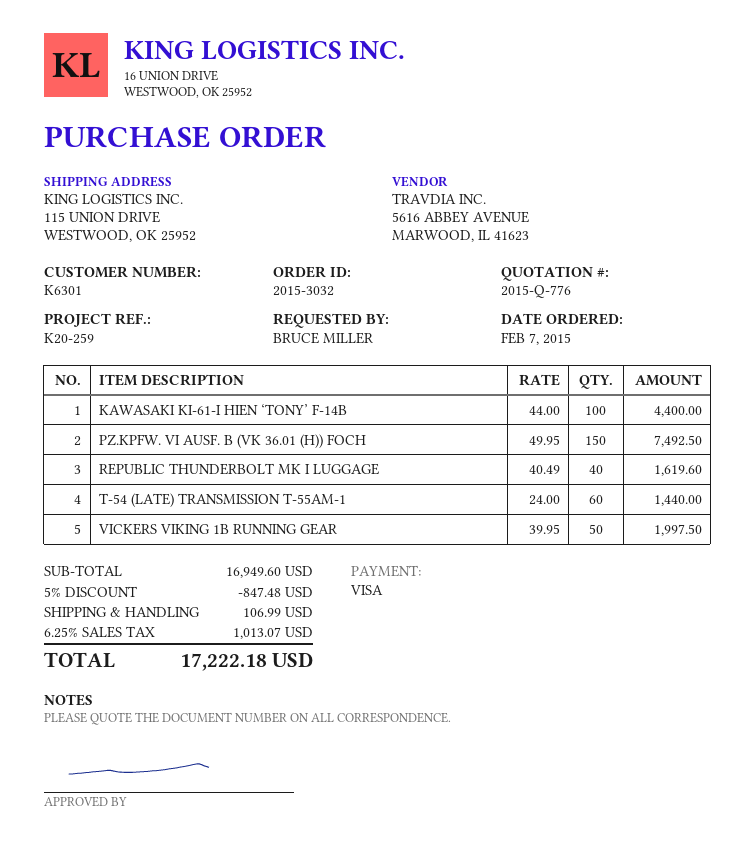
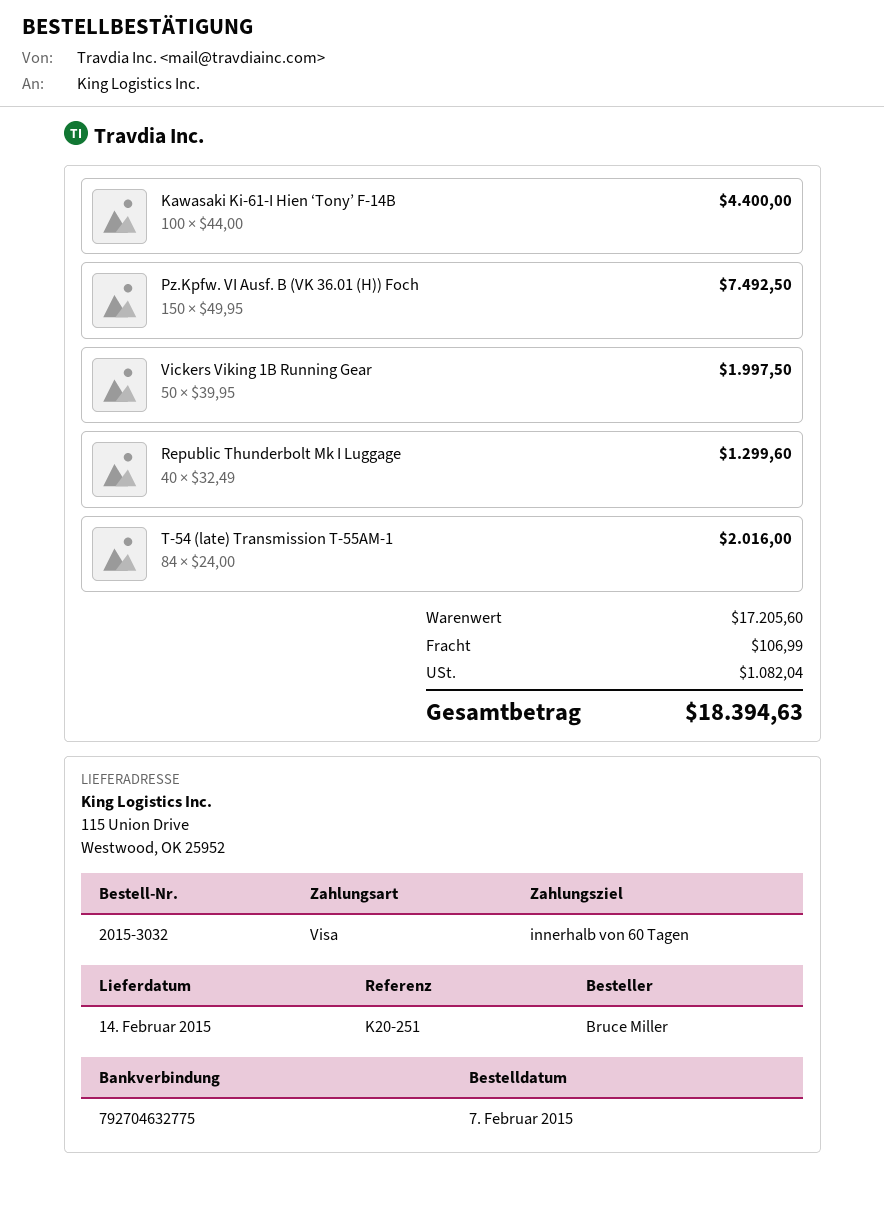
reference: K20-259 -> K20-251
REPUBLIC THUNDERBOLT MK I LUGGAGE: 40 x 40.49 = 1619.60 -> 40 x 32.49 = 1299.60
T-54 (LATE) TRANSMISSION T-55AM-1: 60 x 24.00 = 1440.00 -> 84 x 24.00 = 2016.00
subtotal: 16949.60 -> 17205.60
discount: 5% = 847.48 -> none
tax: 1013.07 -> 1082.04
total: 17222.18 -> 18394.63

